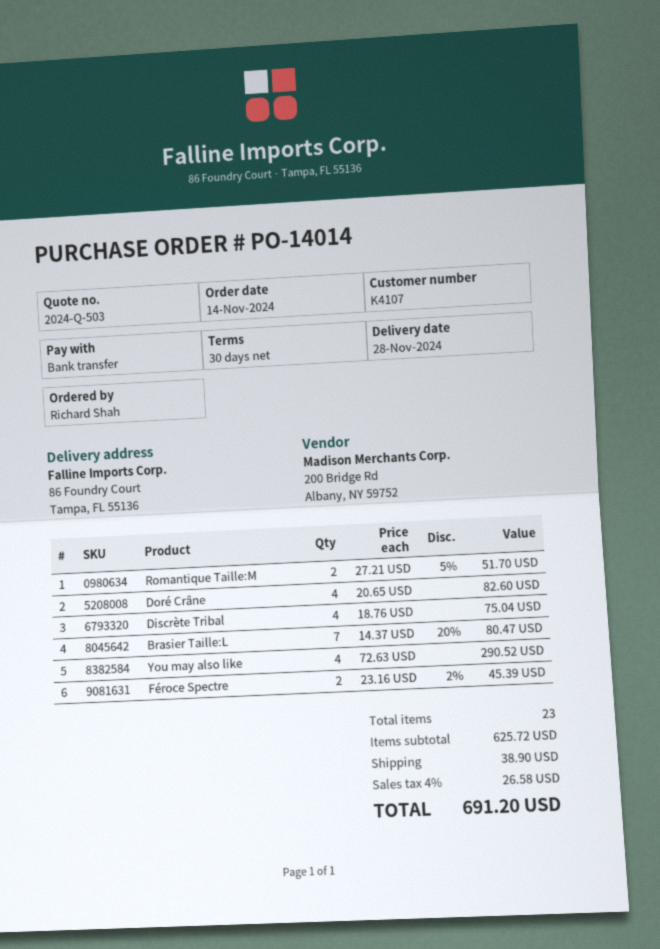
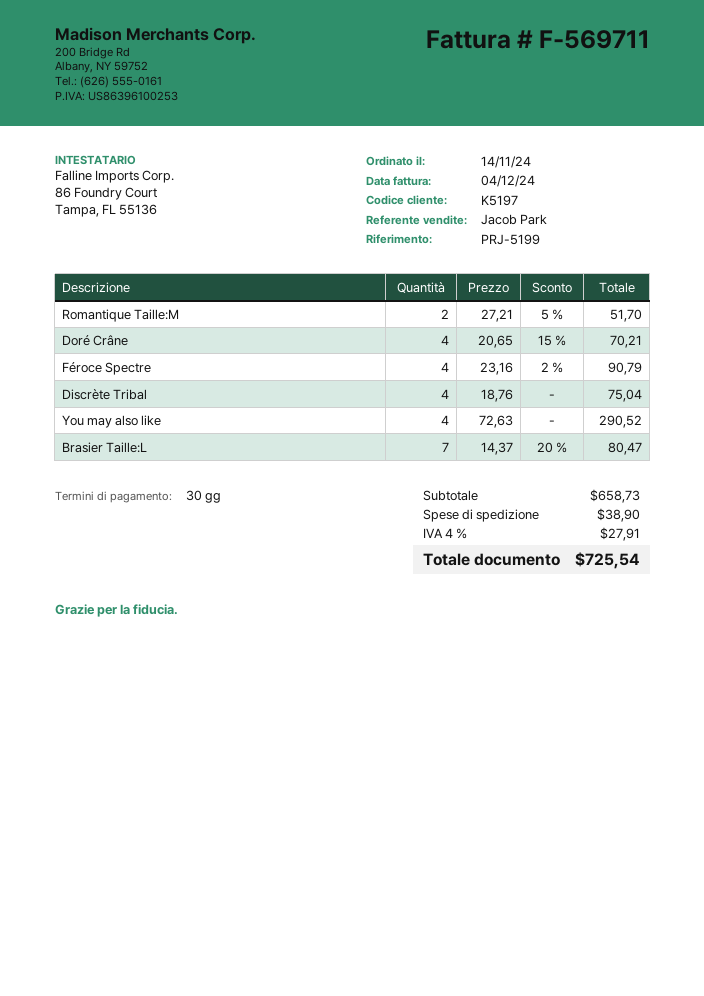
customer number: K4107 -> K5197
Doré Crâne: 4 x 20.65 = 82.60 -> 4 x 20.65 - 15% = 70.21
Féroce Spectre: 2 x 23.16 - 2% = 45.39 -> 4 x 23.16 - 2% = 90.79
subtotal: 625.72 -> 658.73
tax: 4% = 26.58 -> 4% = 27.91
total: 691.20 -> 725.54

